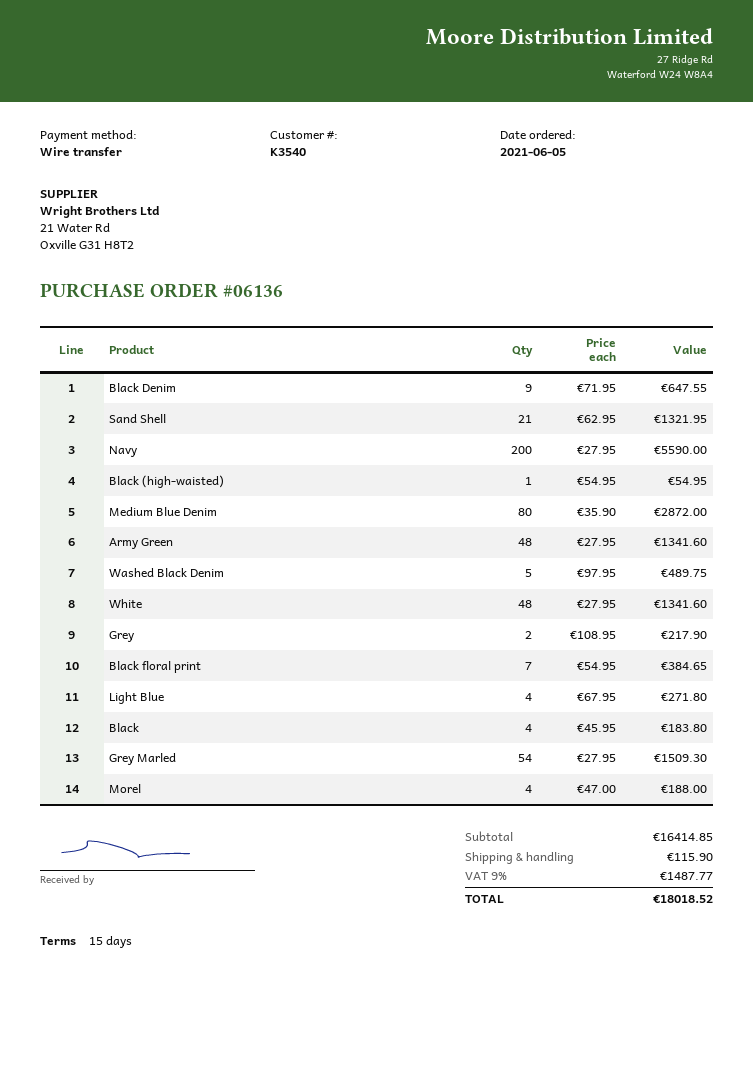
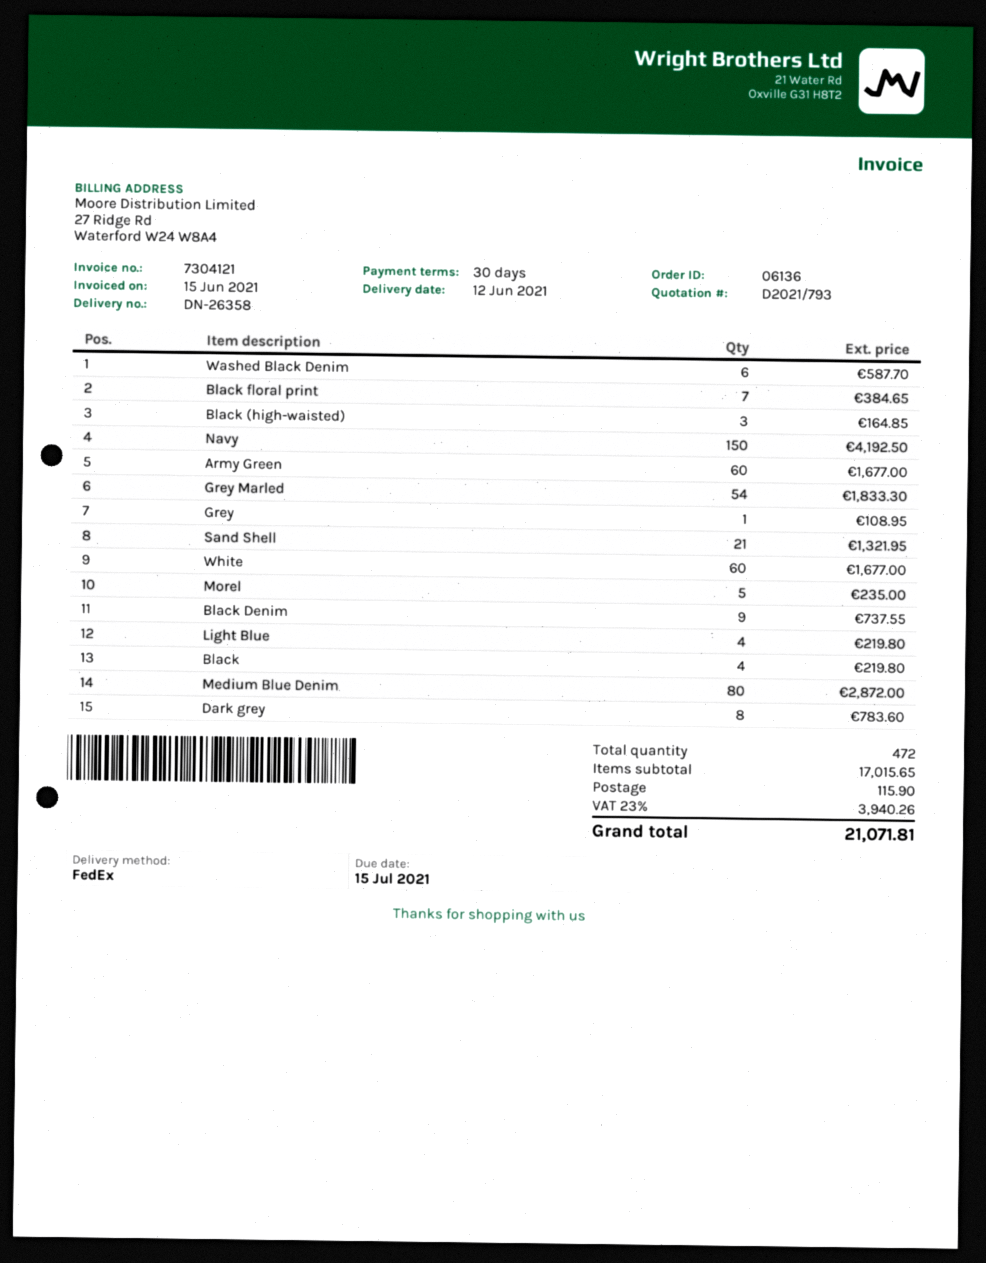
payment terms: 15 days -> 30 days
Black Denim: 9 for 647.55 -> 9 for 737.55
Navy: 200 for 5590.00 -> 150 for 4192.50
Black (high-waisted): 1 for 54.95 -> 3 for 164.85
Army Green: 48 for 1341.60 -> 60 for 1677.00
Washed Black Denim: 5 for 489.75 -> 6 for 587.70
White: 48 for 1341.60 -> 60 for 1677.00
Grey: 2 for 217.90 -> 1 for 108.95
Light Blue: 4 for 271.80 -> 4 for 219.80
Black: 4 for 183.80 -> 4 for 219.80
Grey Marled: 54 for 1509.30 -> 54 for 1833.30
Morel: 4 for 188.00 -> 5 for 235.00
Dark grey: none -> 8 for 783.60
subtotal: 16414.85 -> 17015.65
tax: 9% = 1487.77 -> 23% = 3940.26
total: 18018.52 -> 21071.81

